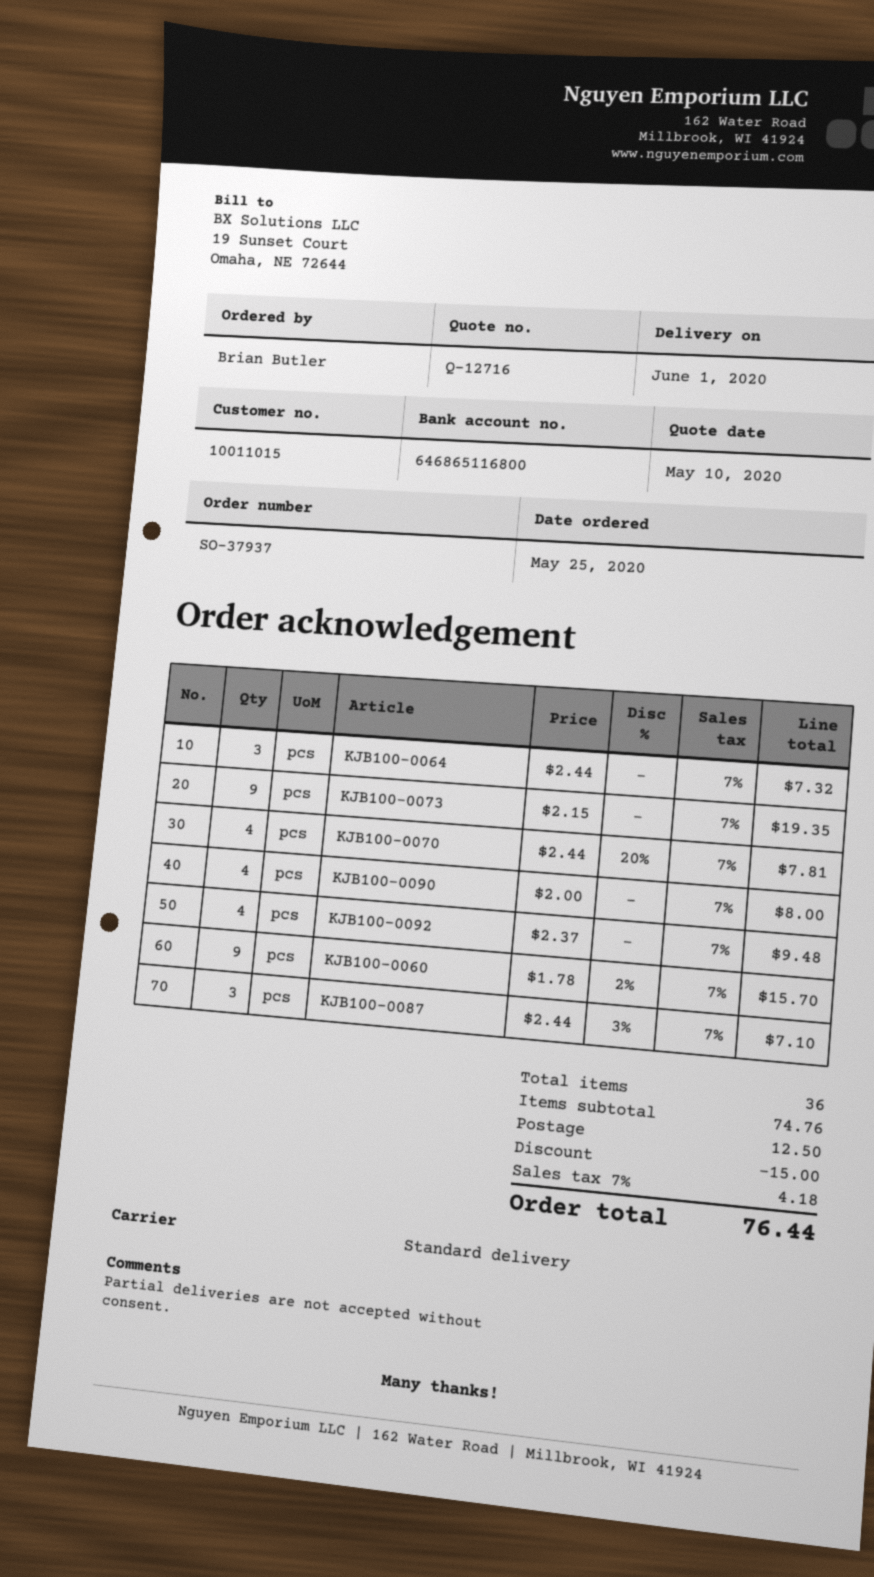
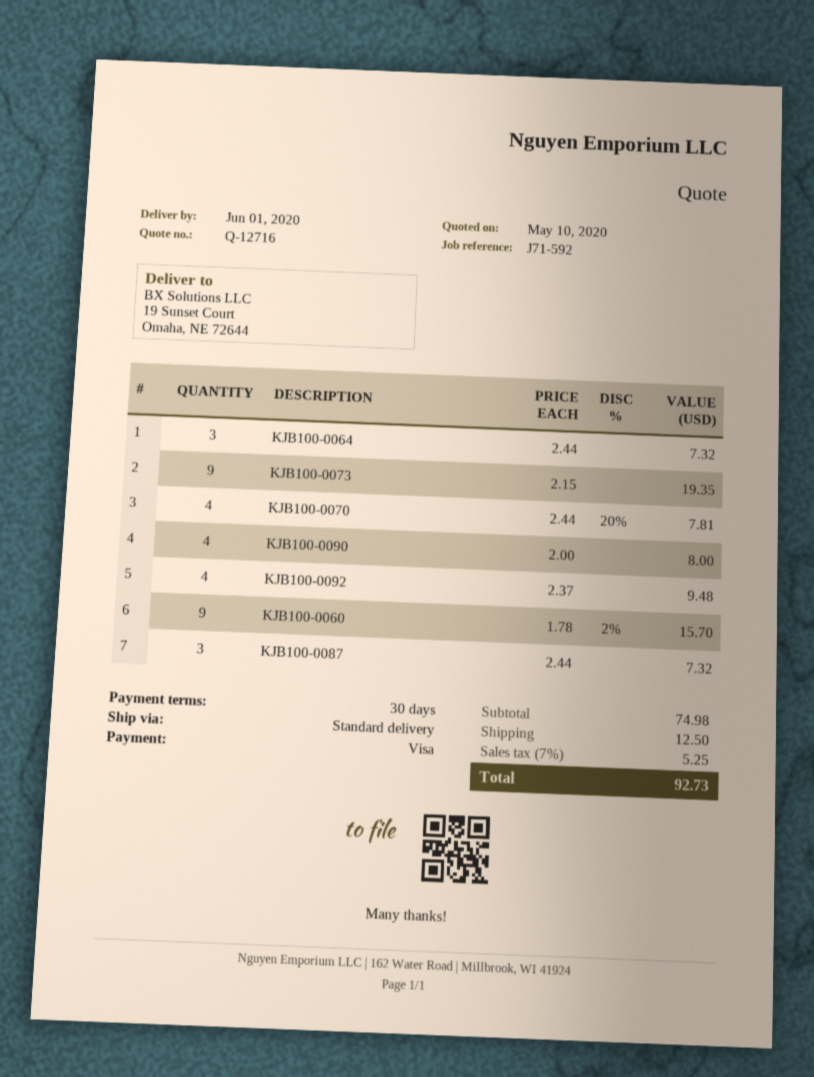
KJB100-0087: 3 x 2.44 - 3% = 7.10 -> 3 x 2.44 = 7.32
subtotal: 74.76 -> 74.98
discount: 15.00 -> none
tax: 7% = 4.18 -> 7% = 5.25
total: 76.44 -> 92.73

